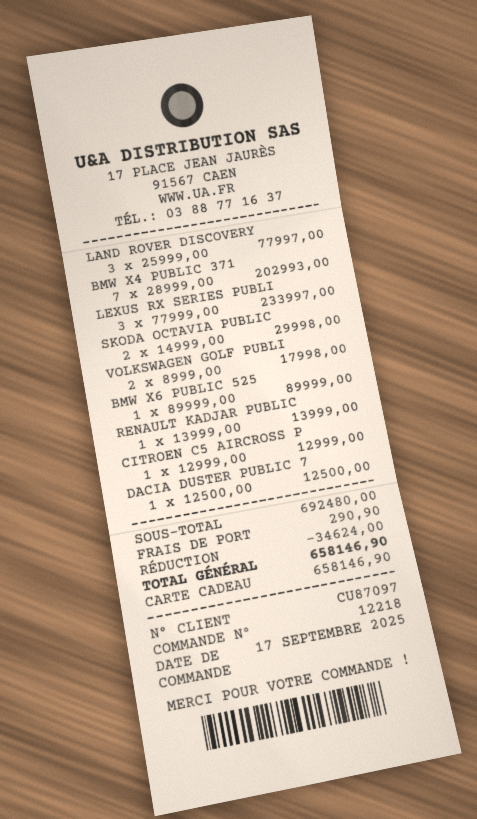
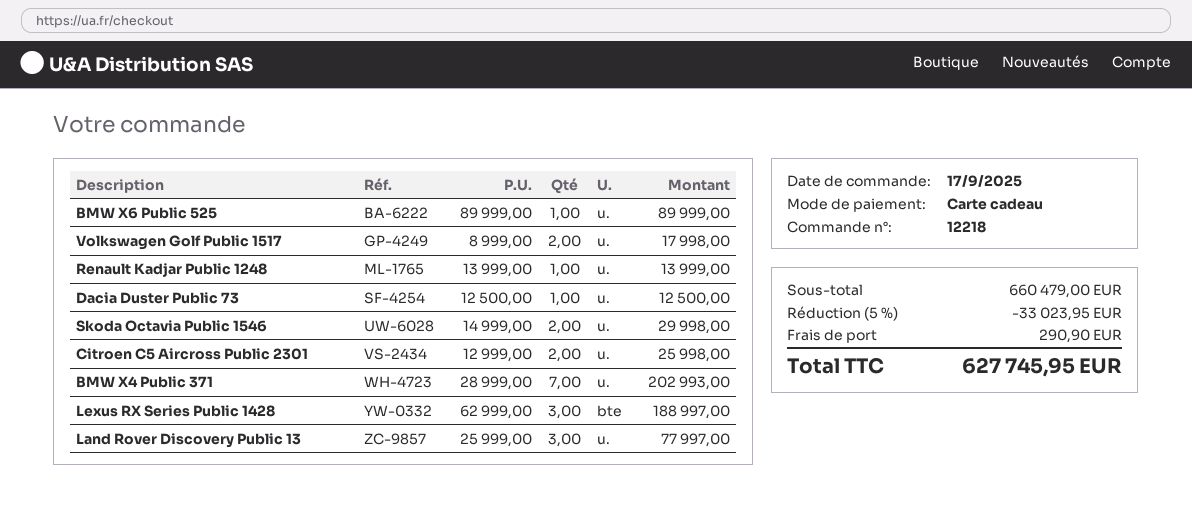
LEXUS RX SERIES PUBLI: 3 x 77999.00 = 233997.00 -> 3 x 62999.00 = 188997.00
CITROEN C5 AIRCROSS P: 1 x 12999.00 = 12999.00 -> 2 x 12999.00 = 25998.00
subtotal: 692480.00 -> 660479.00
discount: 34624.00 -> 33023.95
total: 658146.90 -> 627745.95

